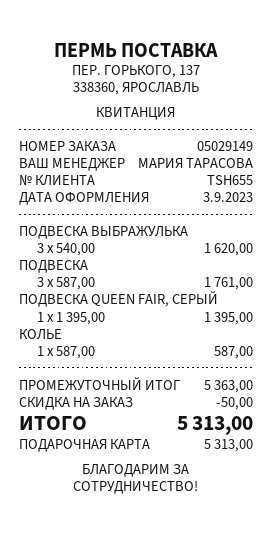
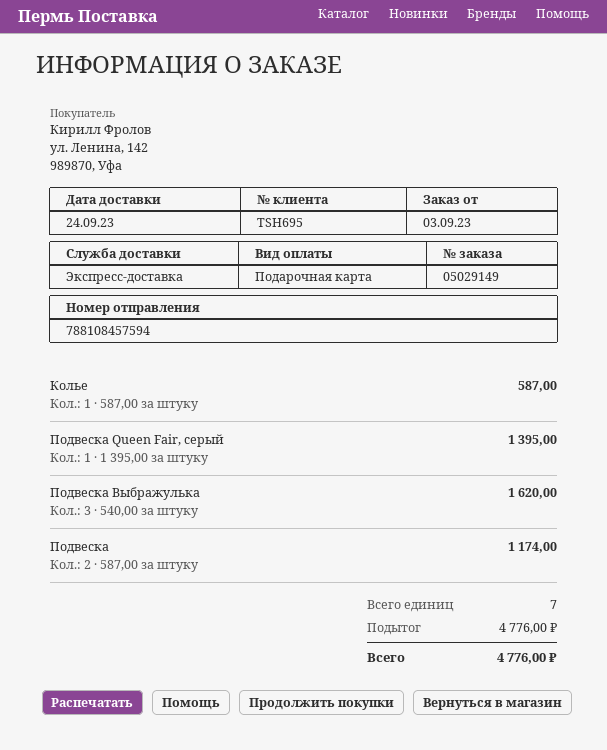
customer number: TSH655 -> TSH695
ПОДВЕСКА: 3 x 587.00 = 1761.00 -> 2 x 587.00 = 1174.00
subtotal: 5363.00 -> 4776.00
discount: 50.00 -> none
total: 5313.00 -> 4776.00

